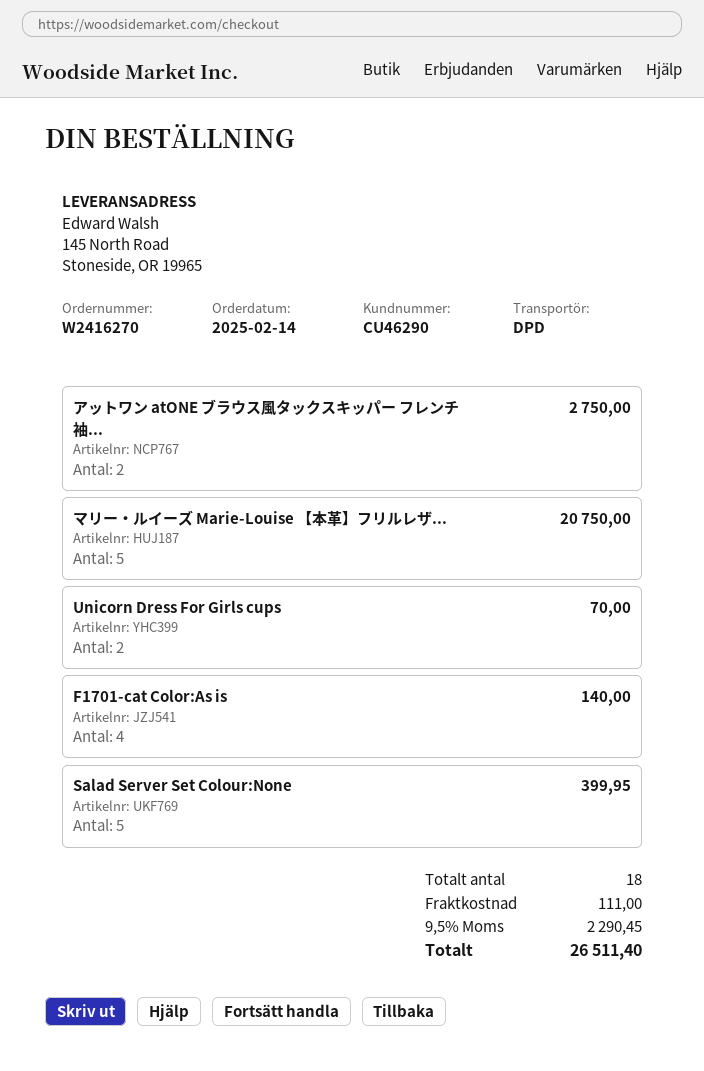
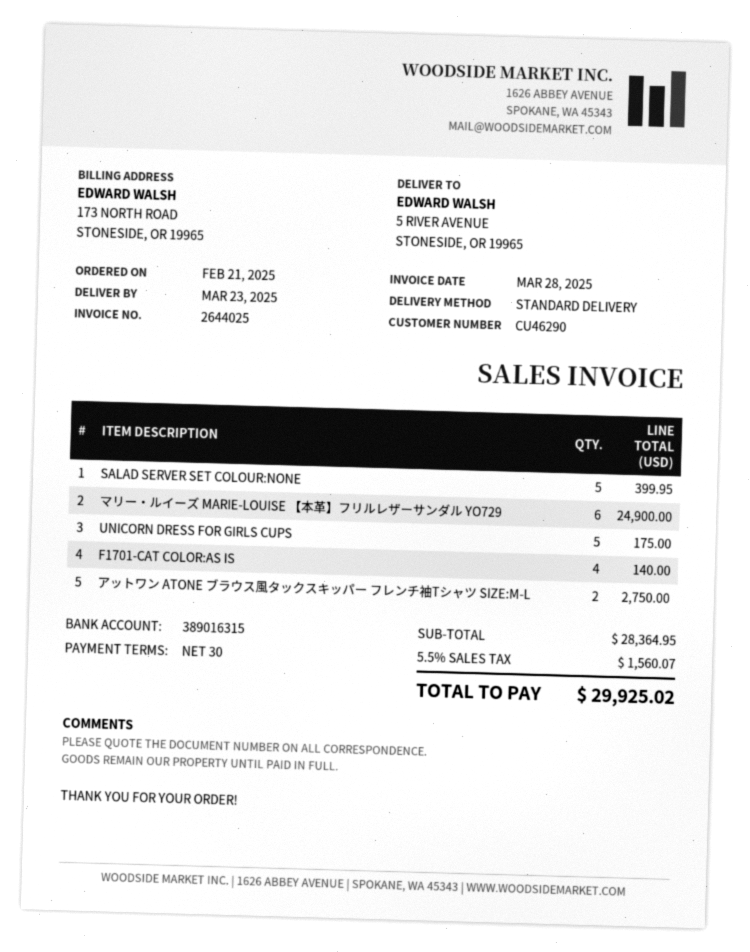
order date: 2025-02-14 -> 2025-02-21
shipping method: DPD -> standard
ship to: 145 North Road, Stoneside, OR 19965 -> 5 RIVER AVENUE, STONESIDE, OR 19965
マリー・ルイーズ Marie-Louise 【本革】フリルレザ...: 5 for 20750.00 -> 6 for 24900.00
Unicorn Dress For Girls cups: 2 for 70.00 -> 5 for 175.00
shipping: 111.00 -> none
tax: 9.5% = 2290.45 -> 5.5% = 1560.07
total: 26511.40 -> 29925.02

